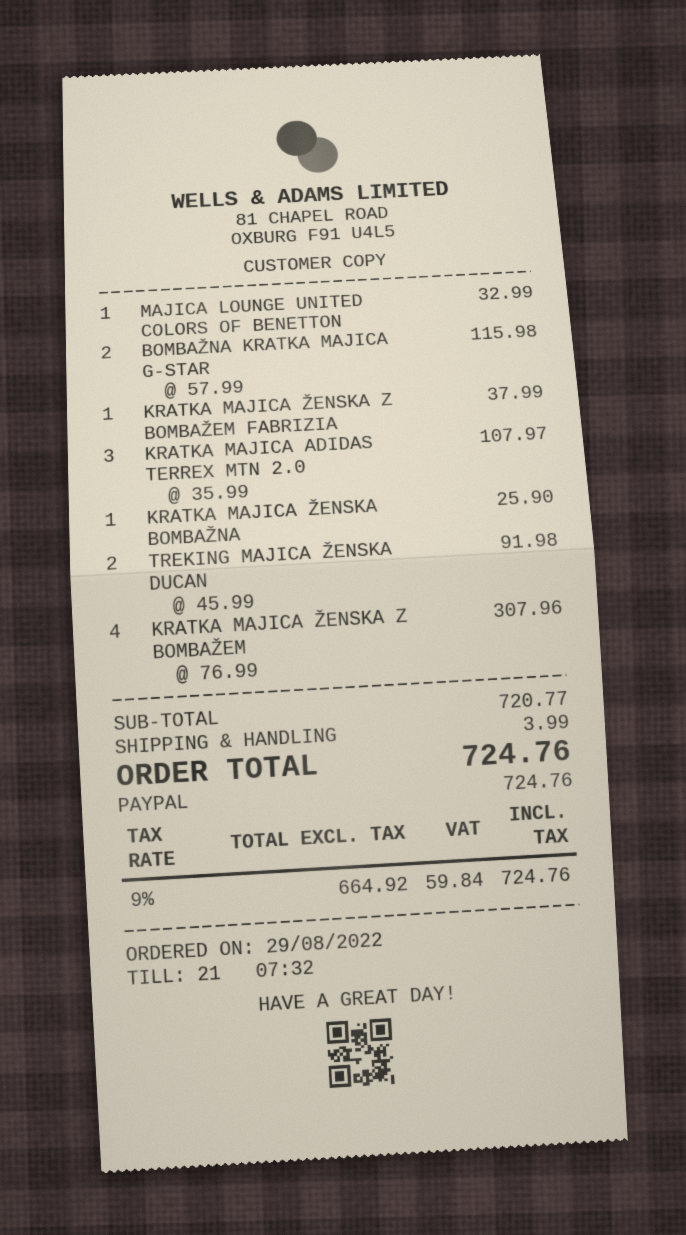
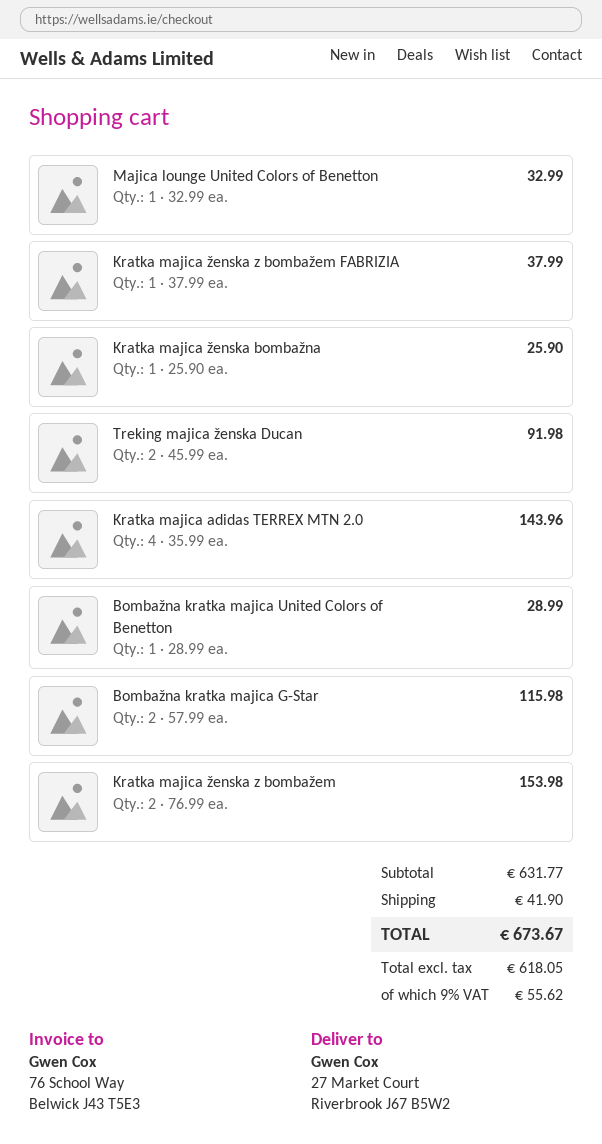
KRATKA MAJICA ADIDAS TERREX MTN 2.0: 3 x 35.99 = 107.97 -> 4 x 35.99 = 143.96
KRATKA MAJICA ŽENSKA Z BOMBAŽEM: 4 x 76.99 = 307.96 -> 2 x 76.99 = 153.98
Bombažna kratka majica United Colors of Benetton: none -> 1 x 28.99 = 28.99
subtotal: 720.77 -> 631.77
shipping: 3.99 -> 41.90
net: 664.92 -> 618.05
tax: 9% = 59.84 -> 9% = 55.62
total: 724.76 -> 673.67

